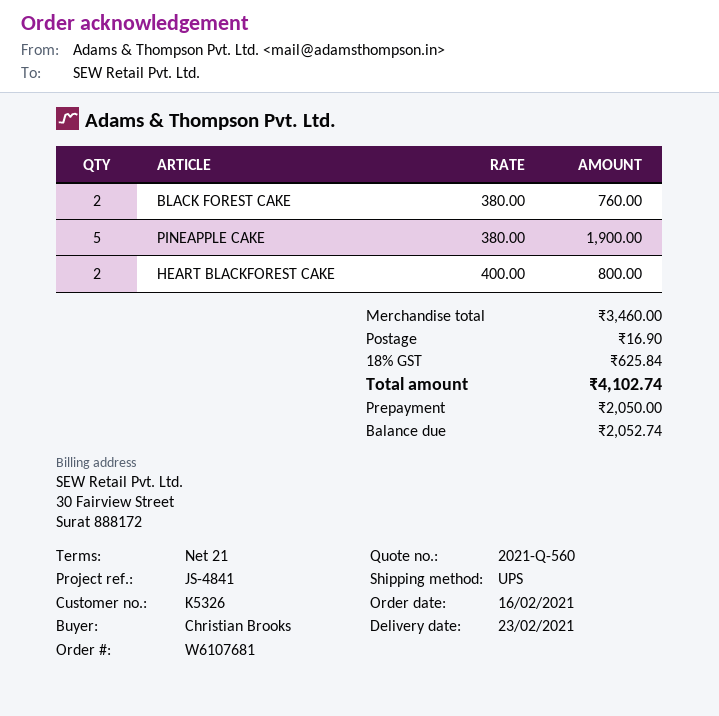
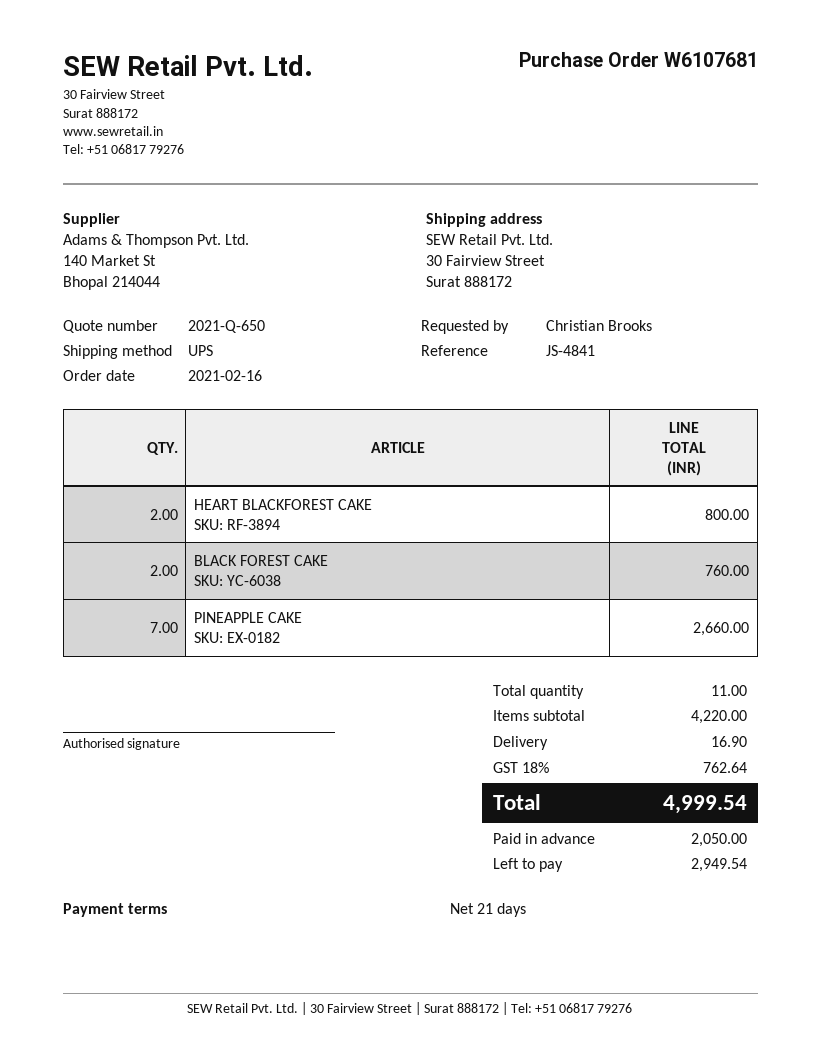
quote number: 2021-Q-560 -> 2021-Q-650
PINEAPPLE CAKE: 5 for 1900.00 -> 7 for 2660.00
subtotal: 3460.00 -> 4220.00
tax: 18% = 625.84 -> 18% = 762.64
total: 4102.74 -> 4999.54
balance: 2052.74 -> 2949.54

